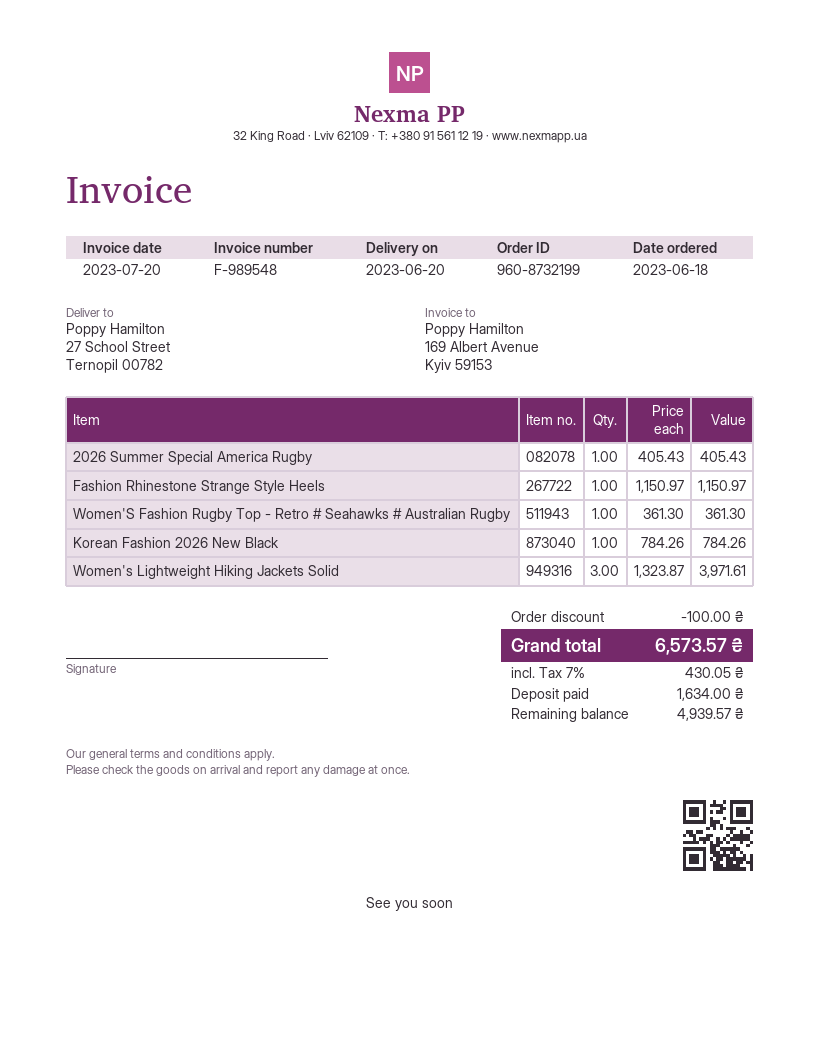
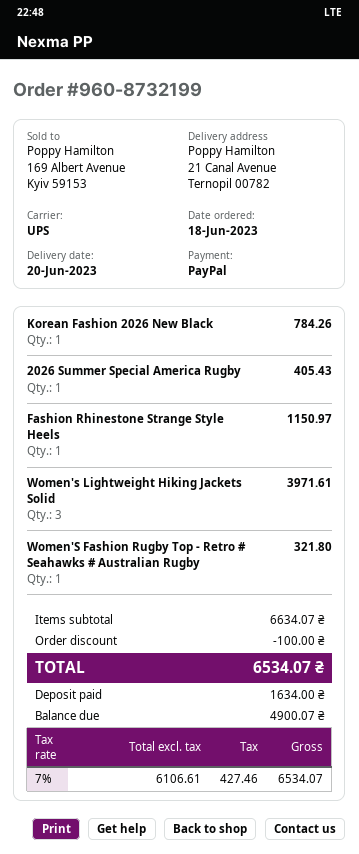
ship to: 27 School Street, Ternopil 00782 -> 21 Canal Avenue, Ternopil 00782
Women'S Fashion Rugby Top - Retro # Seahawks # Australian Rugby: 1 for 361.30 -> 1 for 321.80
tax: 7% = 430.05 -> 7% = 427.46
total: 6573.57 -> 6534.07
balance: 4939.57 -> 4900.07

